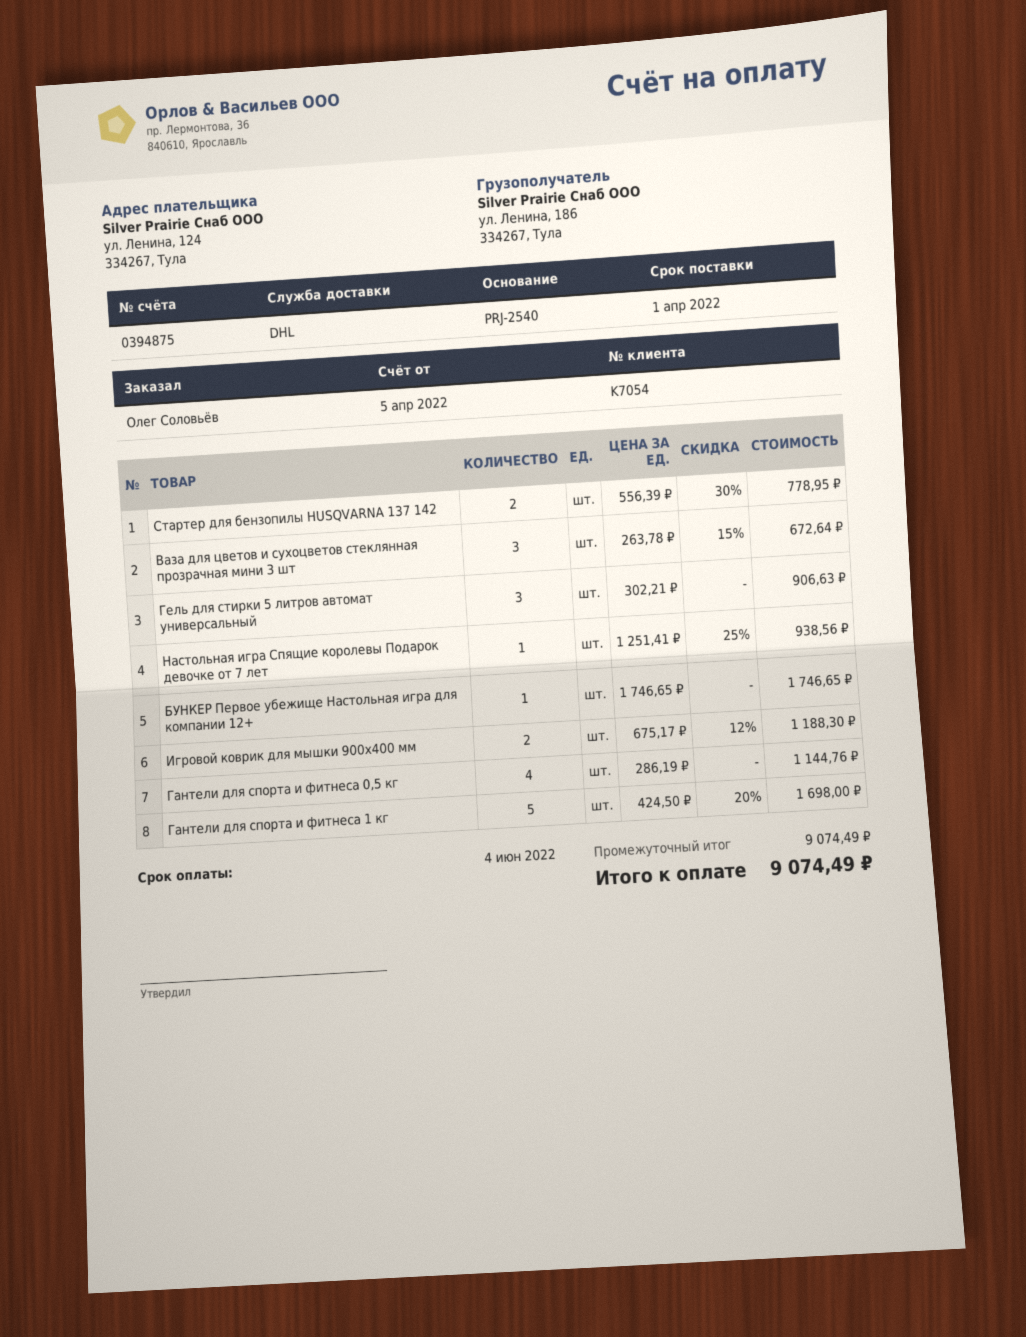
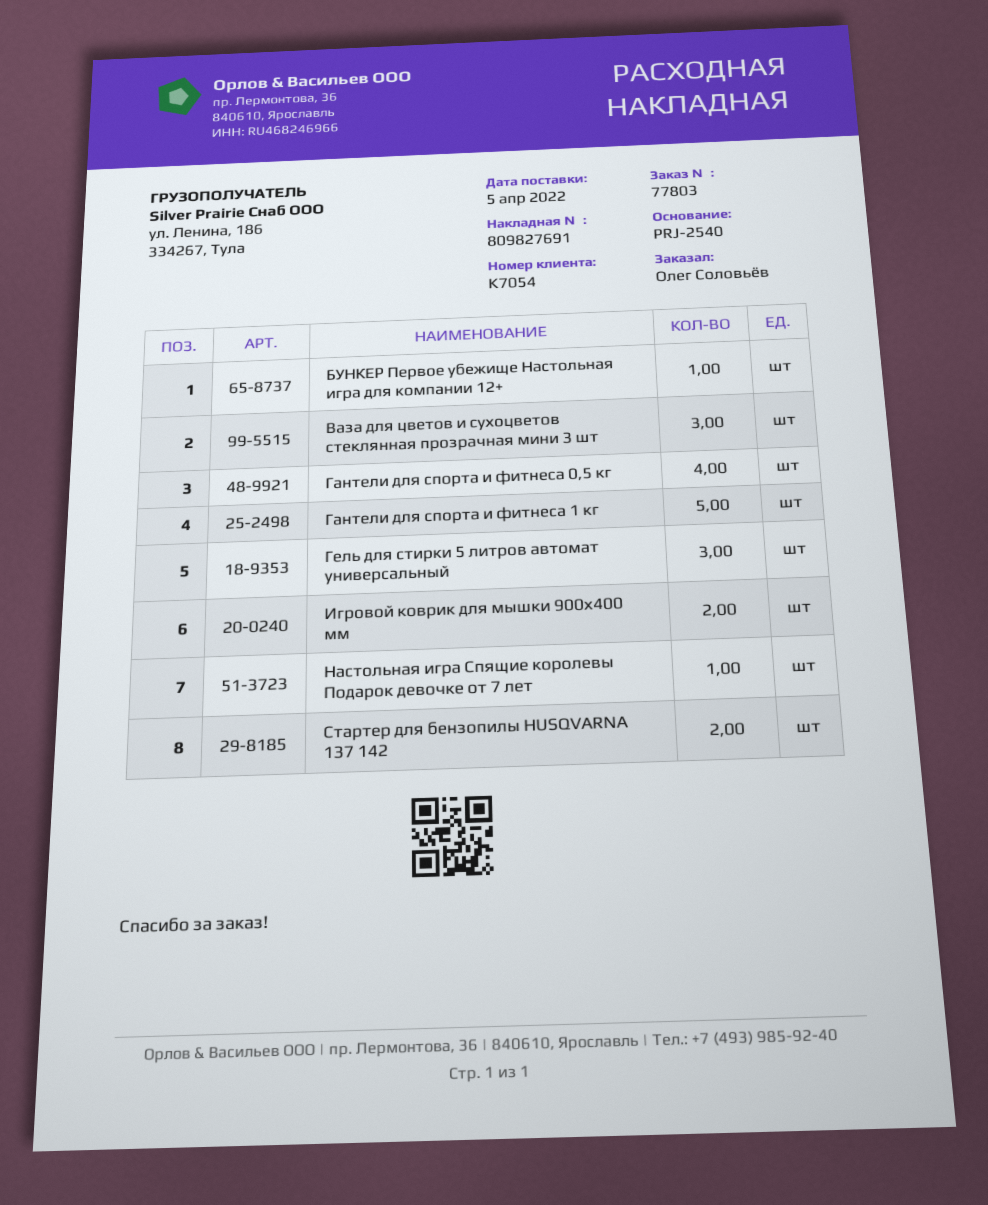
delivery date: 2022-04-01 -> 2022-04-05

